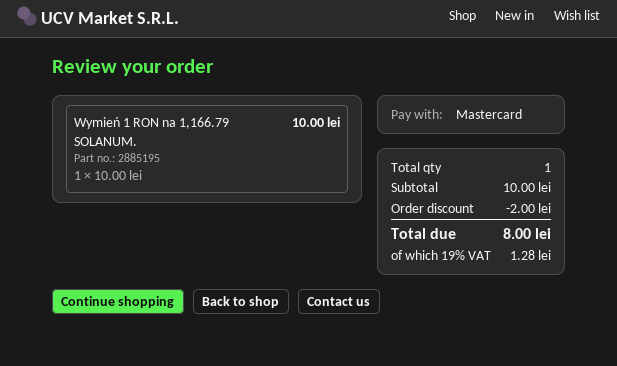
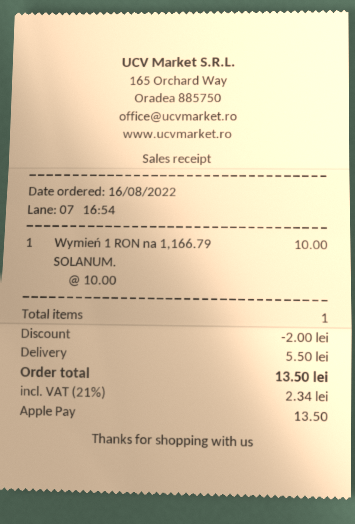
payment method: Mastercard -> Apple Pay
shipping: none -> 5.50
tax: 19% = 1.28 -> 21% = 2.34
total: 8.00 -> 13.50

